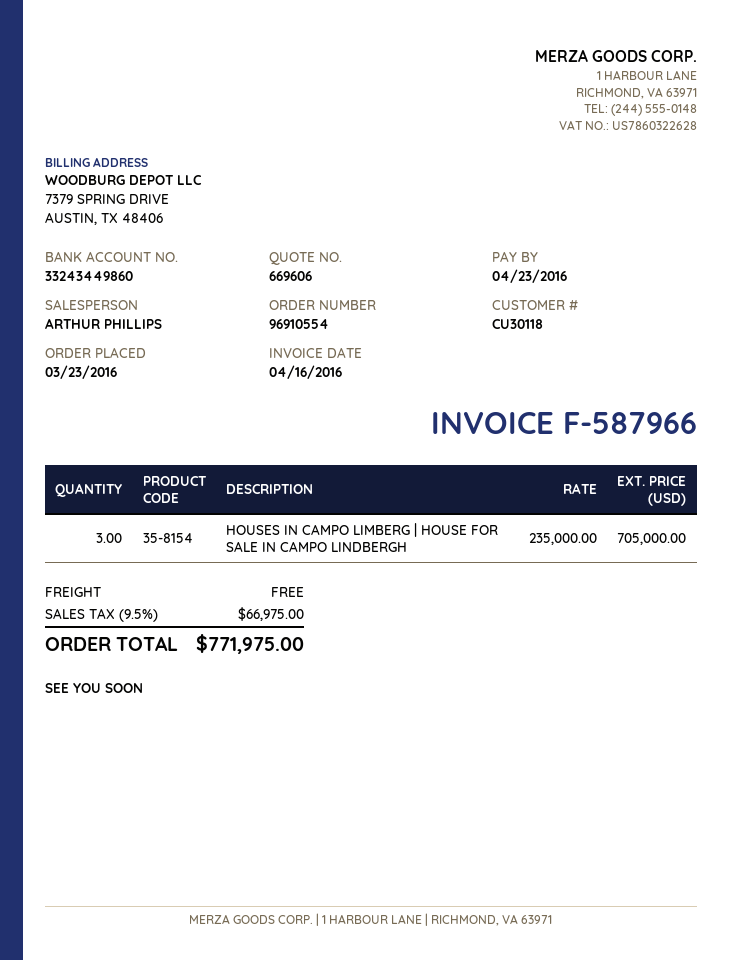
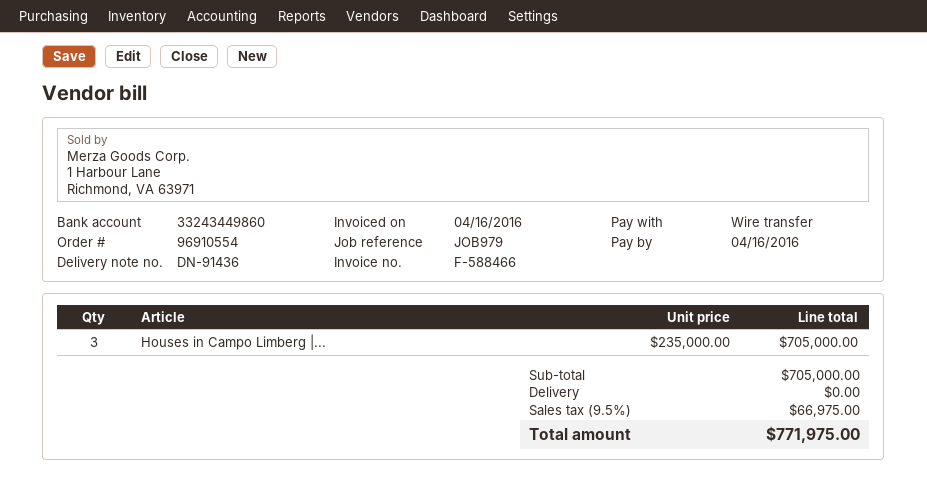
invoice number: F-587966 -> F-588466
due date: 2016-04-23 -> 2016-04-16

